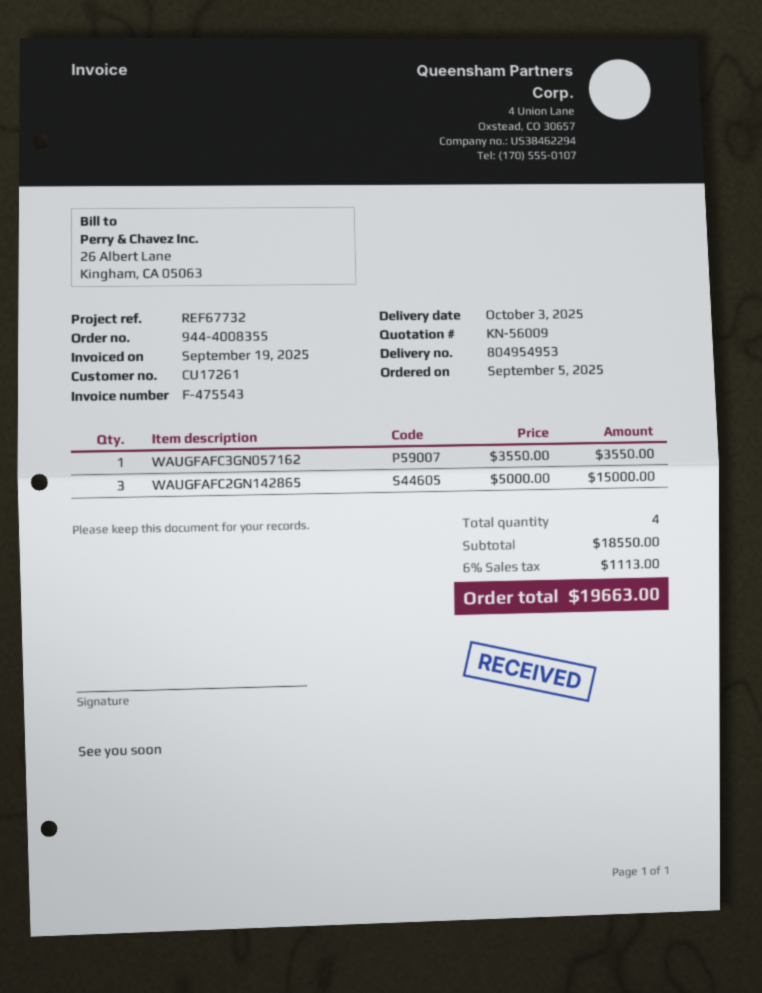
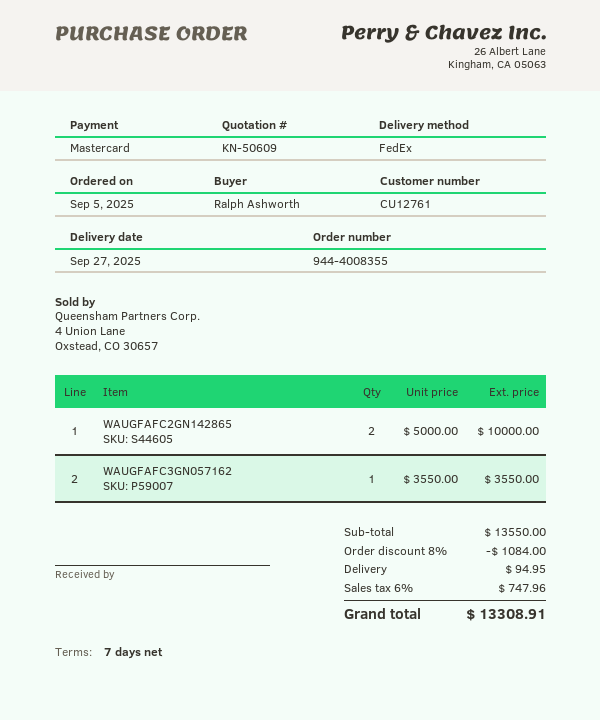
quote number: KN-56009 -> KN-50609
delivery date: 2025-10-03 -> 2025-09-27
customer number: CU17261 -> CU12761
WAUGFAFC2GN142865: 3 x 5000.00 = 15000.00 -> 2 x 5000.00 = 10000.00
subtotal: 18550.00 -> 13550.00
discount: none -> 8% = 1084.00
shipping: none -> 94.95
tax: 6% = 1113.00 -> 6% = 747.96
total: 19663.00 -> 13308.91

